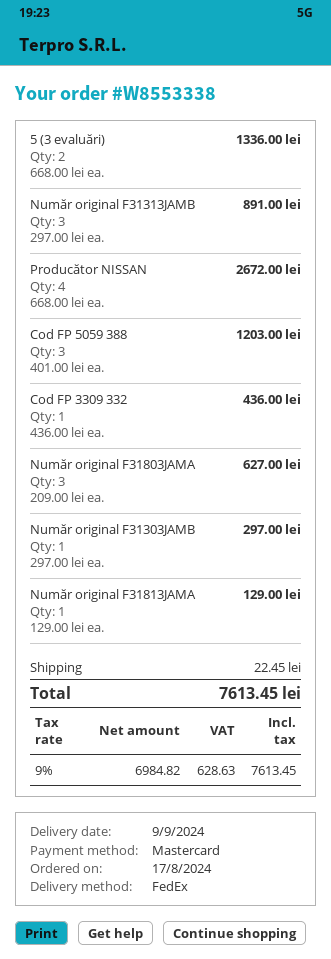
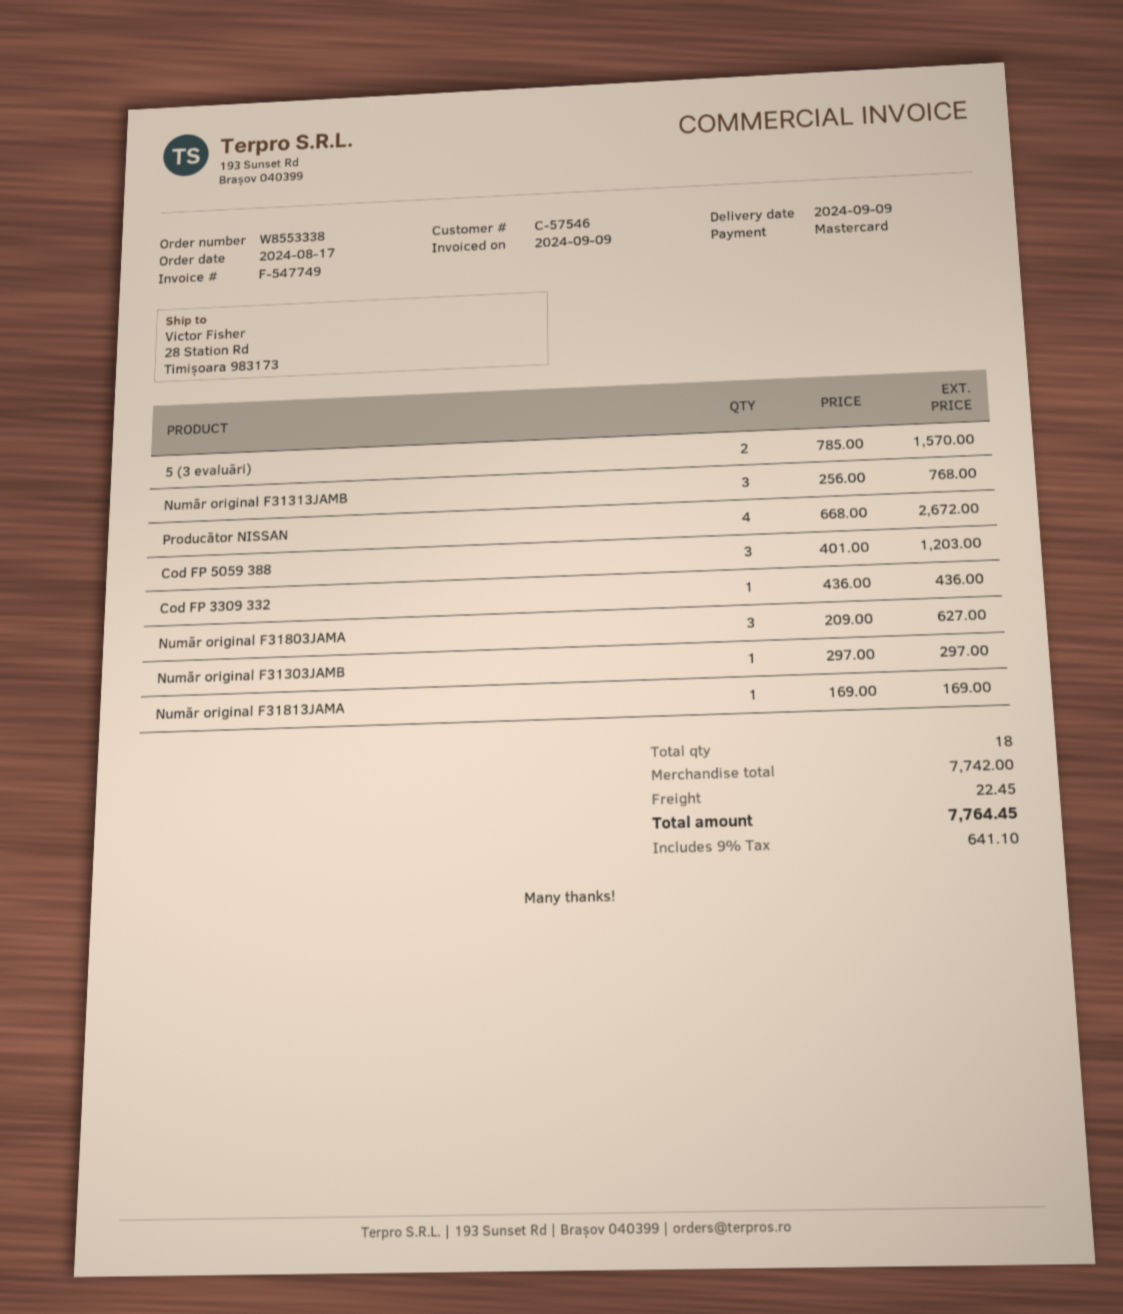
5 (3 evaluări): 2 x 668.00 = 1336.00 -> 2 x 785.00 = 1570.00
Număr original F31313JAMB: 3 x 297.00 = 891.00 -> 3 x 256.00 = 768.00
Număr original F31813JAMA: 1 x 129.00 = 129.00 -> 1 x 169.00 = 169.00
tax: 9% = 628.63 -> 9% = 641.10
total: 7613.45 -> 7764.45

